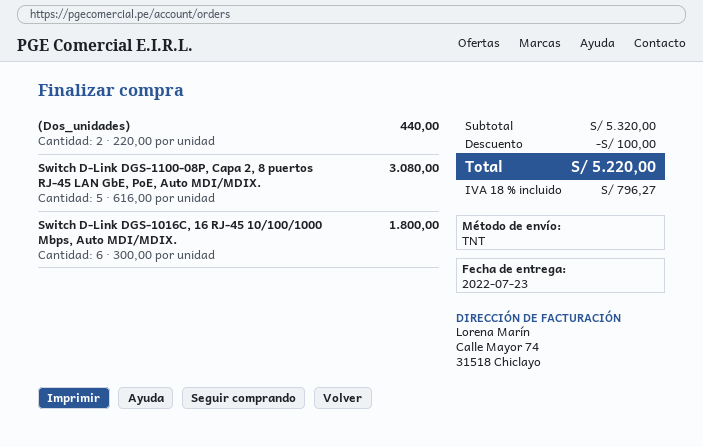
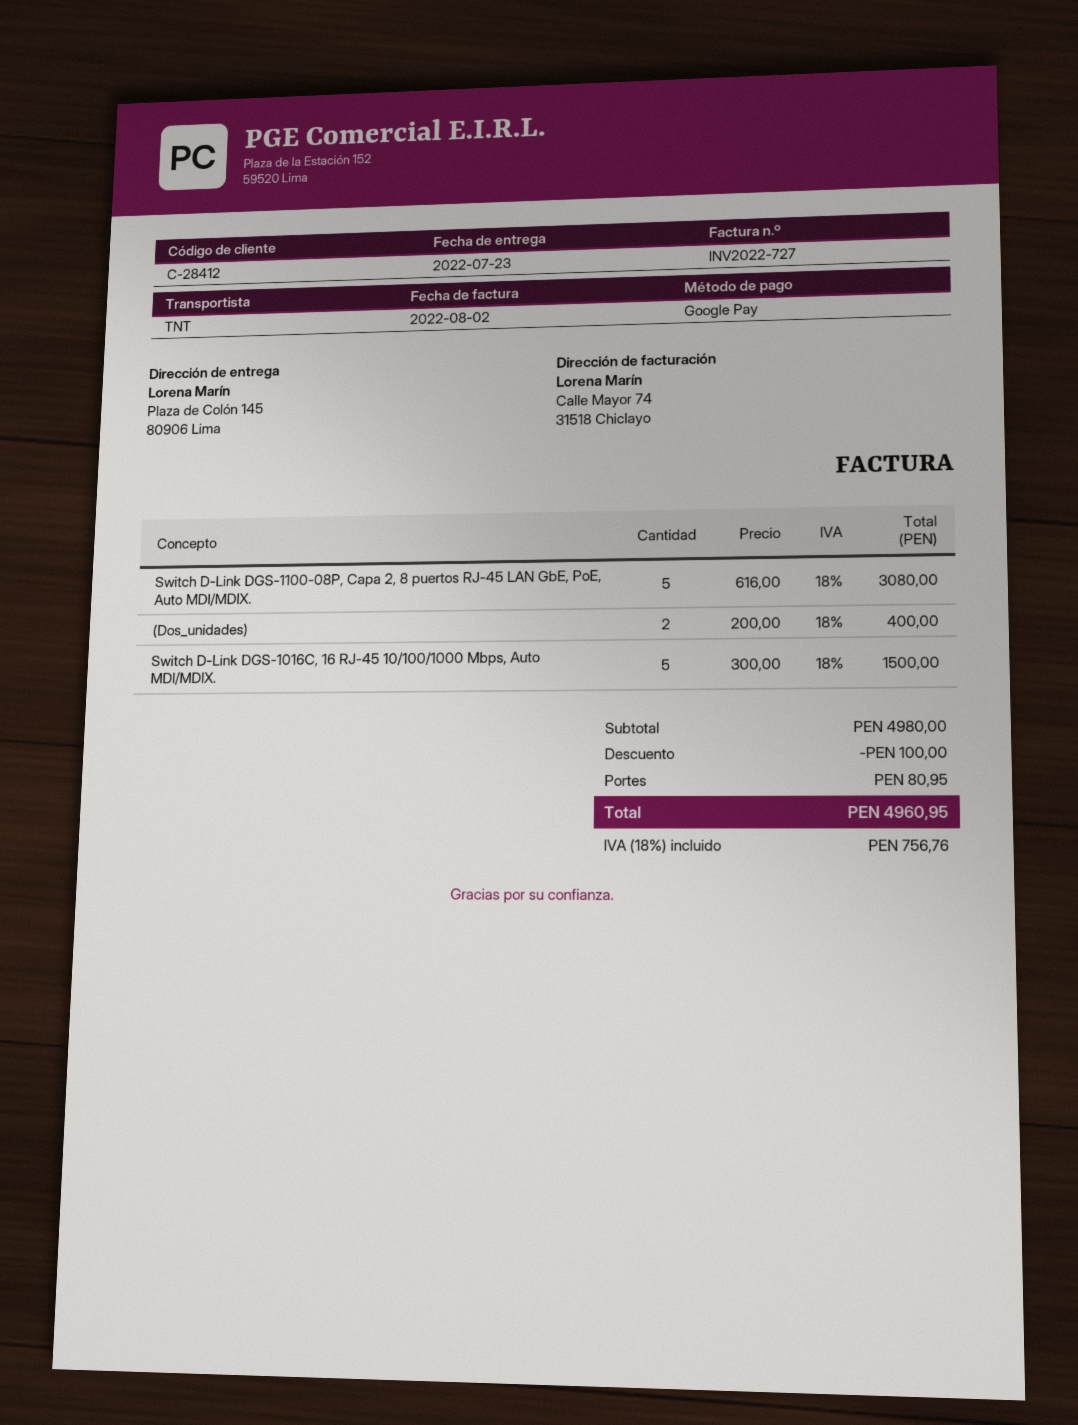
(Dos_unidades): 2 x 220.00 = 440.00 -> 2 x 200.00 = 400.00
Switch D-Link DGS-1016C, 16 RJ-45 10/100/1000 Mbps, Auto MDI/MDIX.: 6 x 300.00 = 1800.00 -> 5 x 300.00 = 1500.00
subtotal: 5320.00 -> 4980.00
shipping: none -> 80.95
tax: 18% = 796.27 -> 18% = 756.76
total: 5220.00 -> 4960.95

